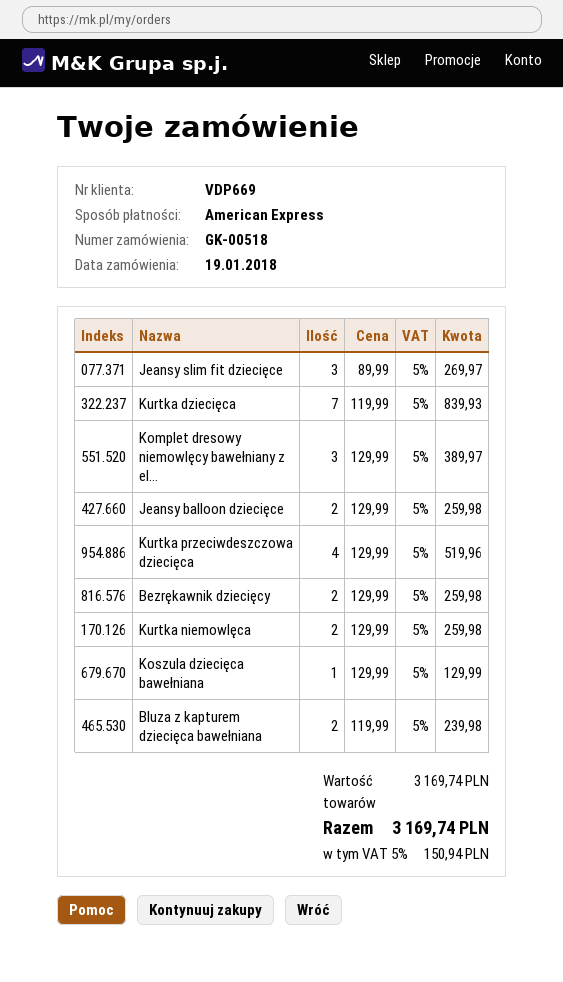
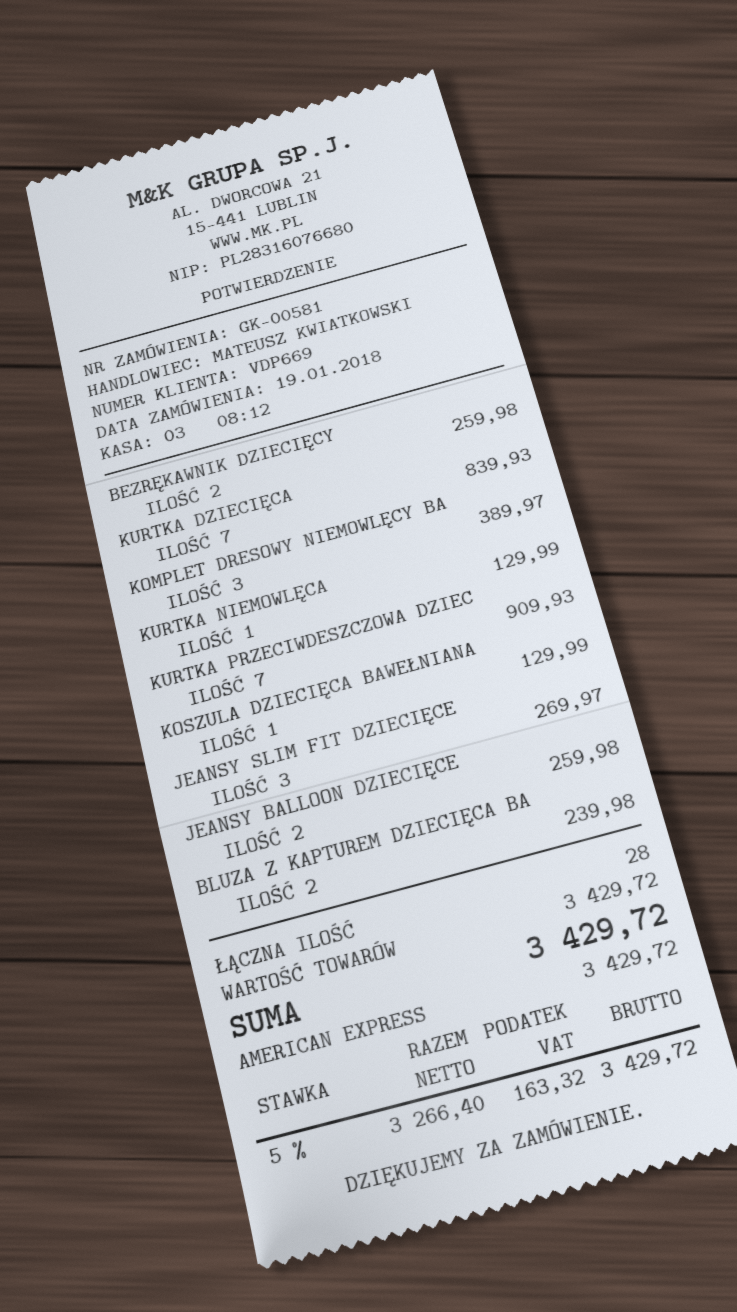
order number: GK-00518 -> GK-00581
Kurtka przeciwdeszczowa dziecięca: 4 for 519.96 -> 7 for 909.93
Kurtka niemowlęca: 2 for 259.98 -> 1 for 129.99
subtotal: 3169.74 -> 3429.72
tax: 5% = 150.94 -> 5% = 163.32
total: 3169.74 -> 3429.72

